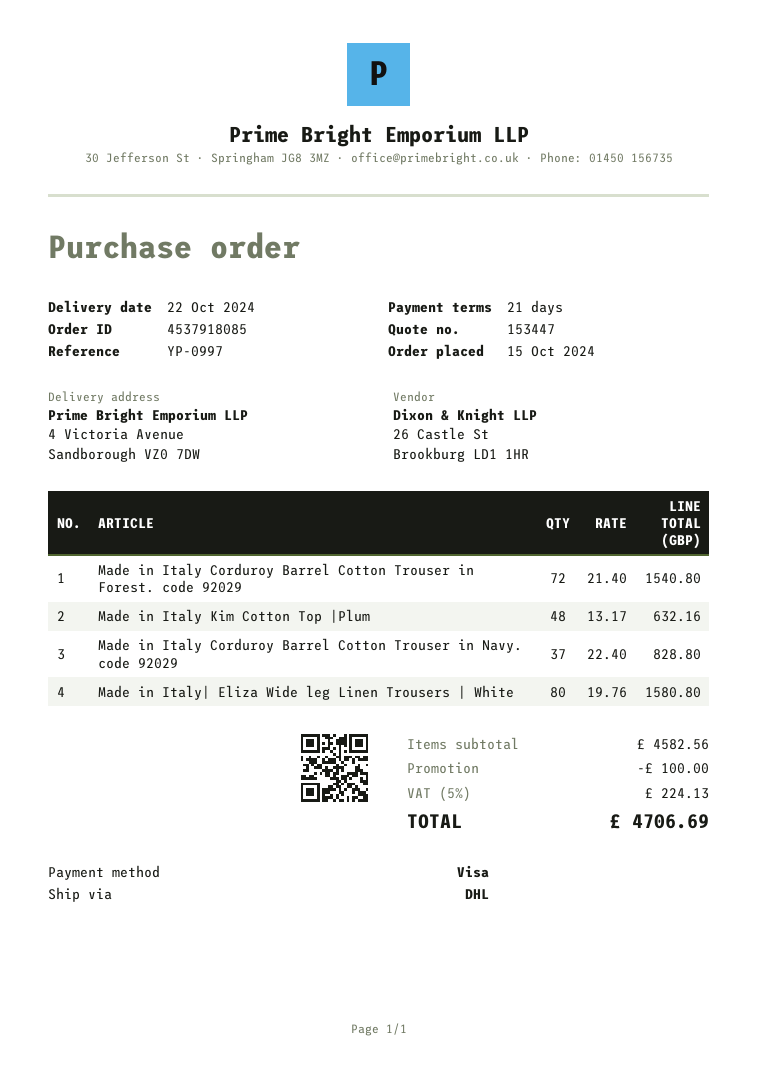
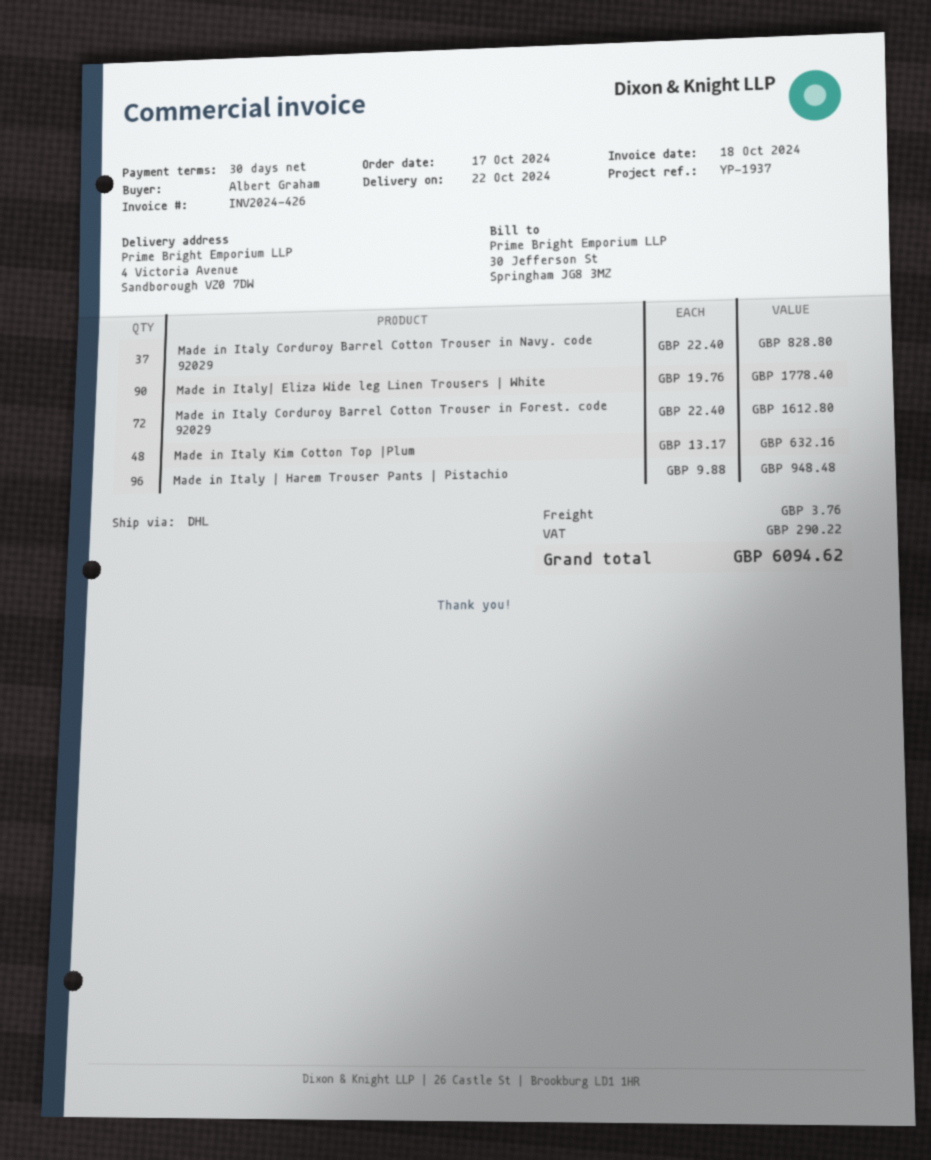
order date: 2024-10-15 -> 2024-10-17
payment terms: 21 days -> 30 days
reference: YP-0997 -> YP-1937
Made in Italy Corduroy Barrel Cotton Trouser in Forest. code 92029: 72 x 21.40 = 1540.80 -> 72 x 22.40 = 1612.80
Made in Italy| Eliza Wide leg Linen Trousers | White: 80 x 19.76 = 1580.80 -> 90 x 19.76 = 1778.40
Made in Italy | Harem Trouser Pants | Pistachio: none -> 96 x 9.88 = 948.48
discount: 100.00 -> none
shipping: none -> 3.76
tax: 224.13 -> 290.22
total: 4706.69 -> 6094.62

